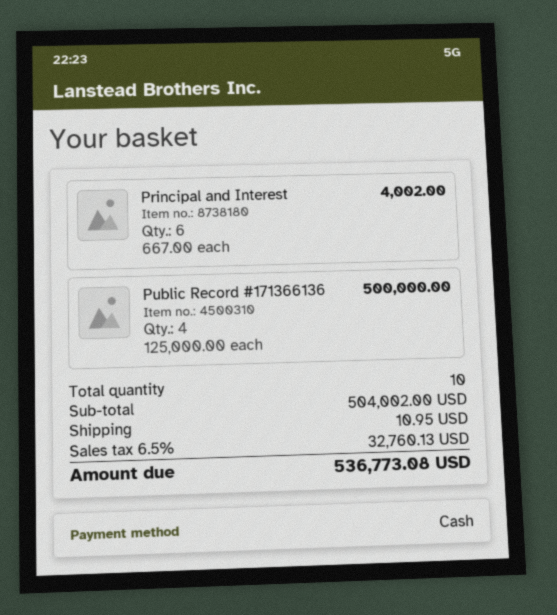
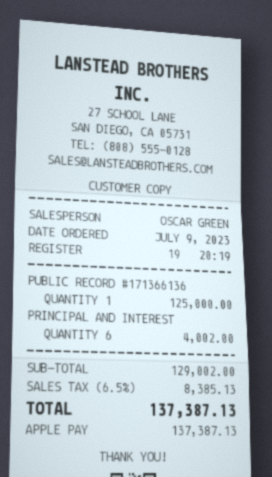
payment method: cash -> Apple Pay
Public Record #171366136: 4 for 500000.00 -> 1 for 125000.00
subtotal: 504002.00 -> 129002.00
shipping: 10.95 -> none
tax: 6.5% = 32760.13 -> 6.5% = 8385.13
total: 536773.08 -> 137387.13

